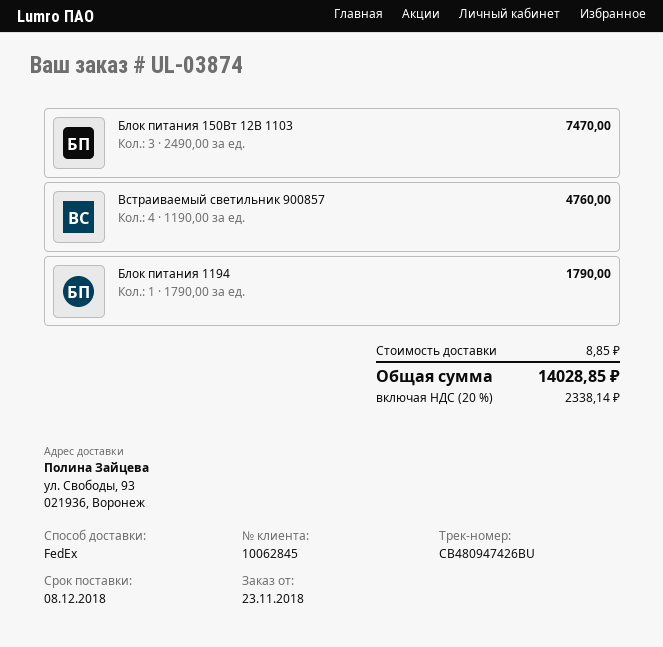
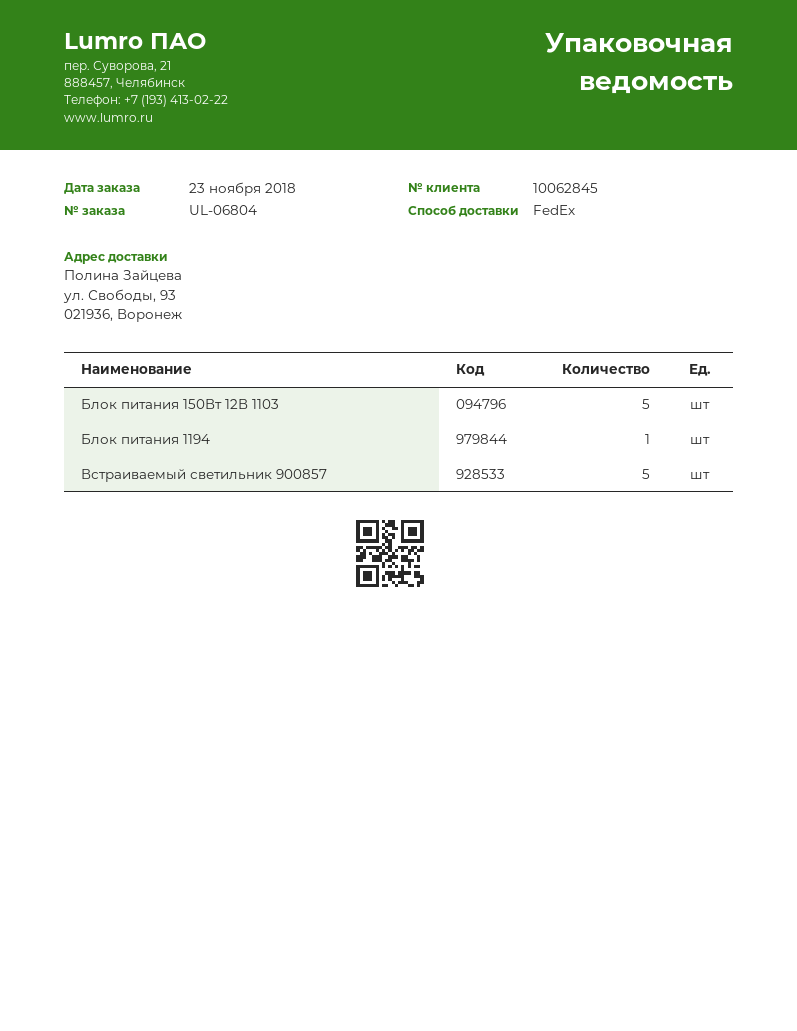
order number: UL-03874 -> UL-06804
Блок питания 150Вт 12В 1103: 3 -> 5
Встраиваемый светильник 900857: 4 -> 5

